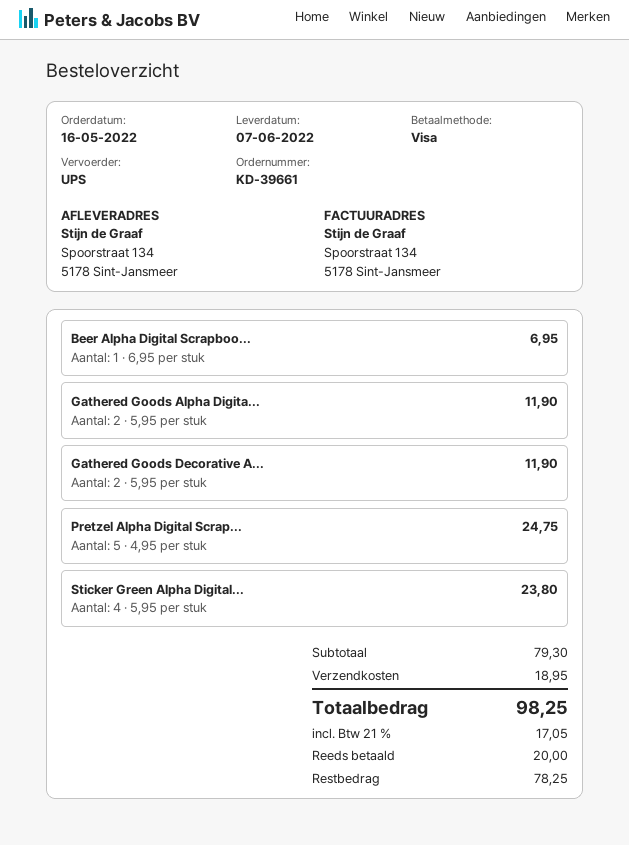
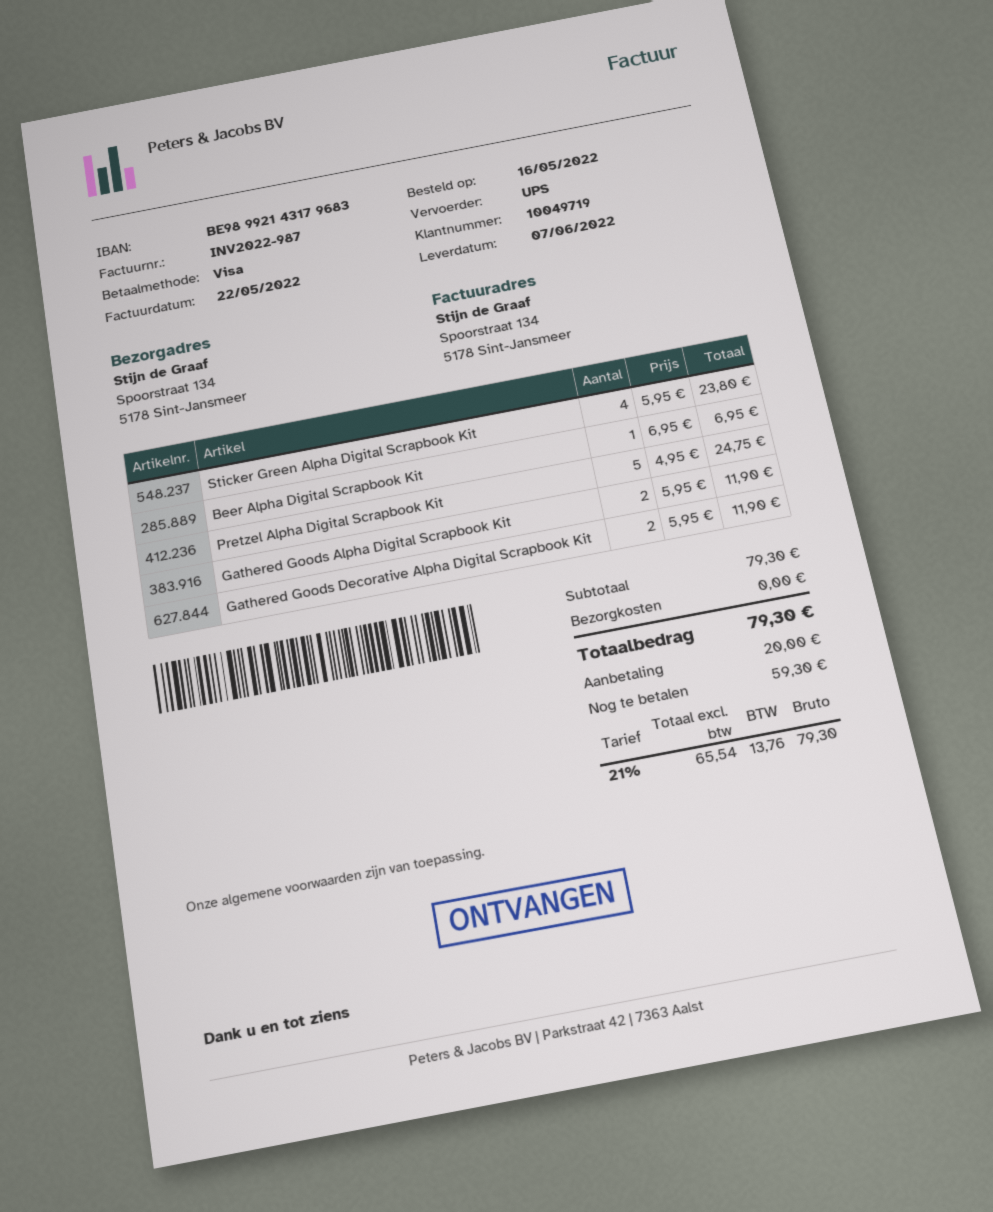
shipping: 18.95 -> 0.00
tax: 21% = 17.05 -> 21% = 13.76
total: 98.25 -> 79.30
balance: 78.25 -> 59.30

